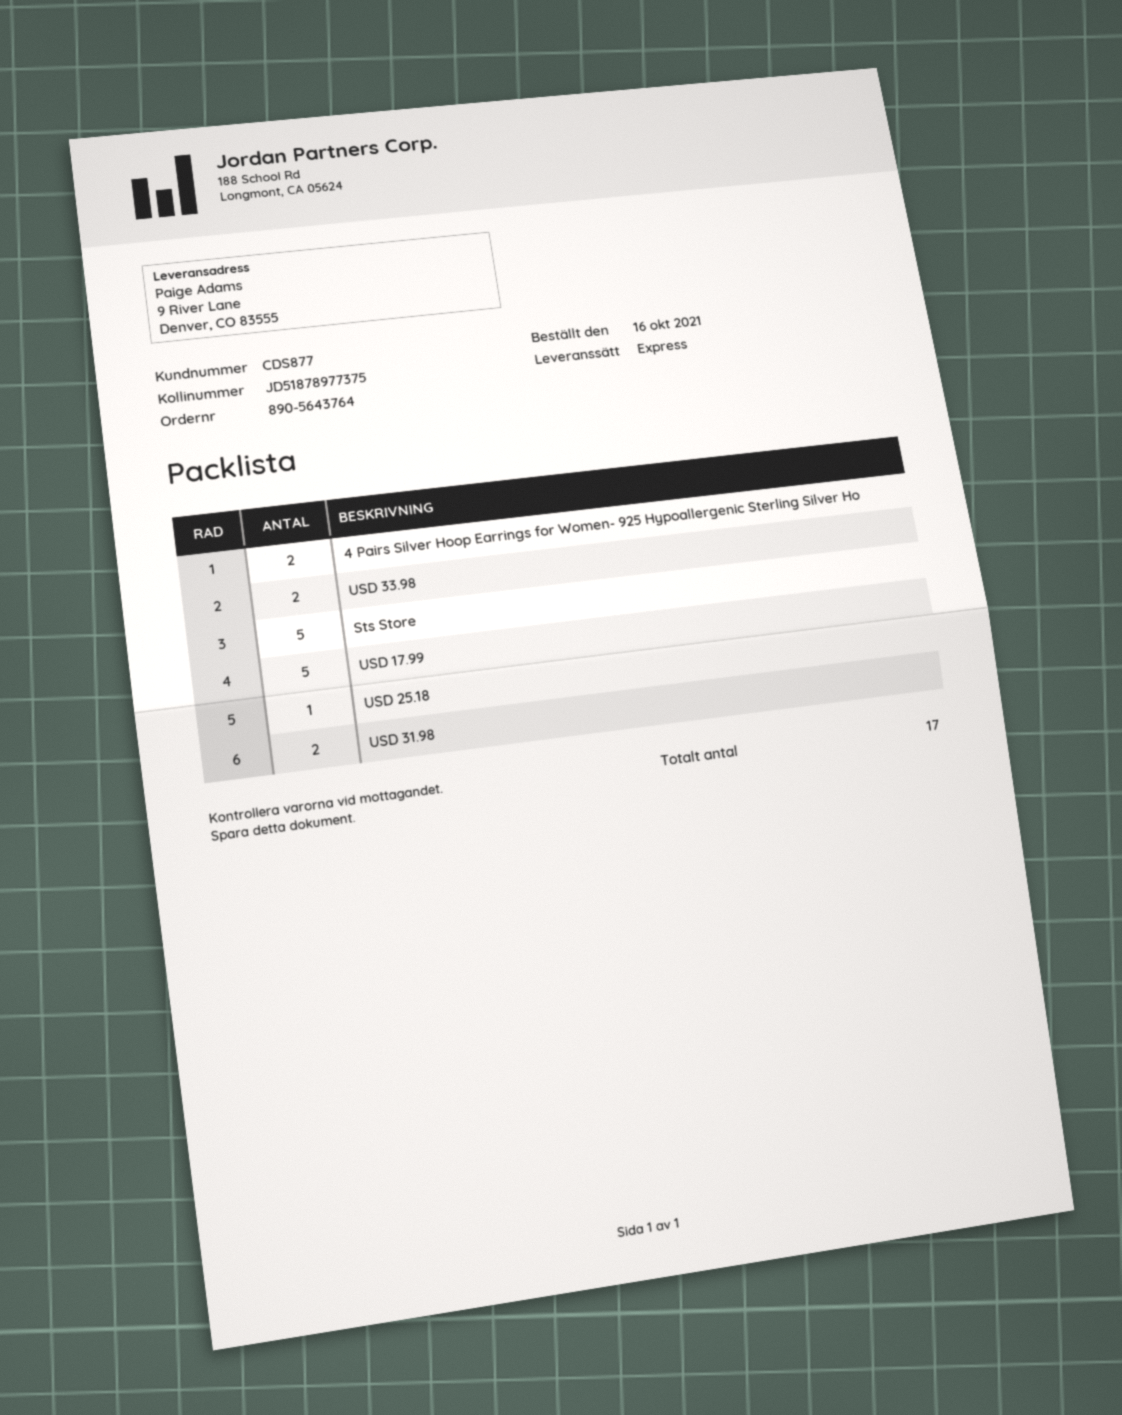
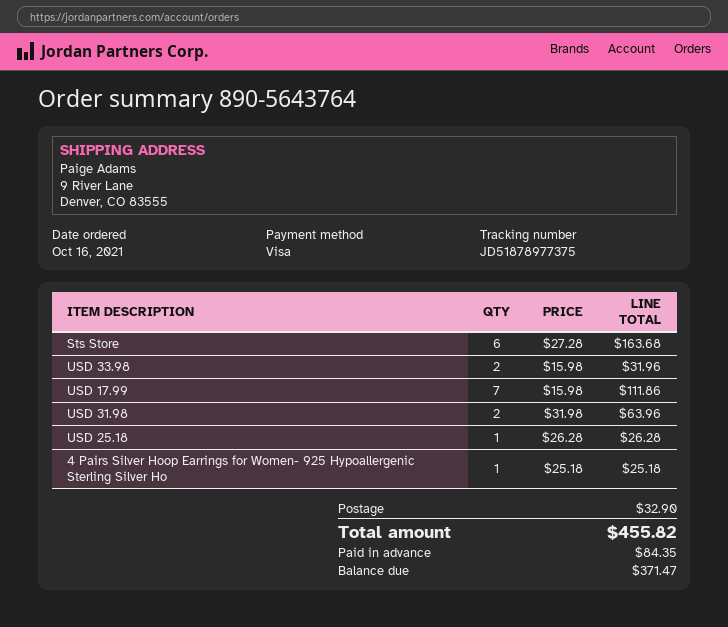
4 Pairs Silver Hoop Earrings for Women- 925 Hypoallergenic Sterling Silver Ho: 2 -> 1
Sts Store: 5 -> 6
USD 17.99: 5 -> 7

